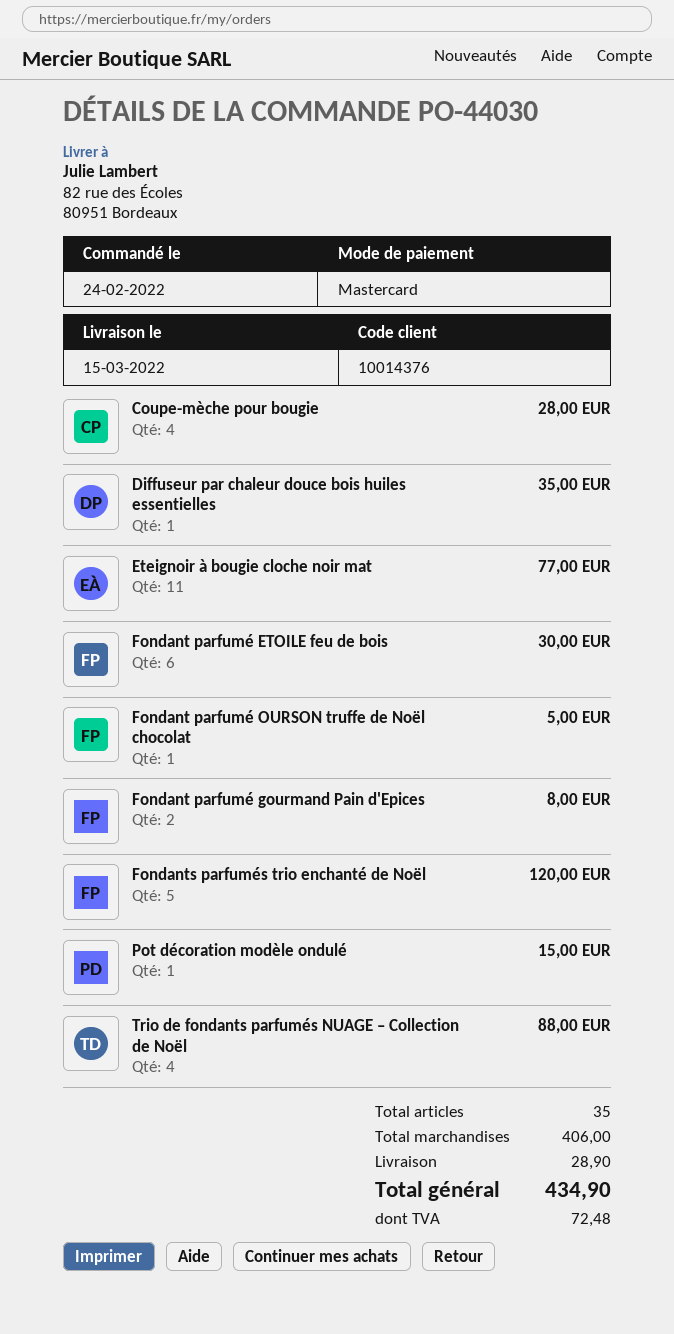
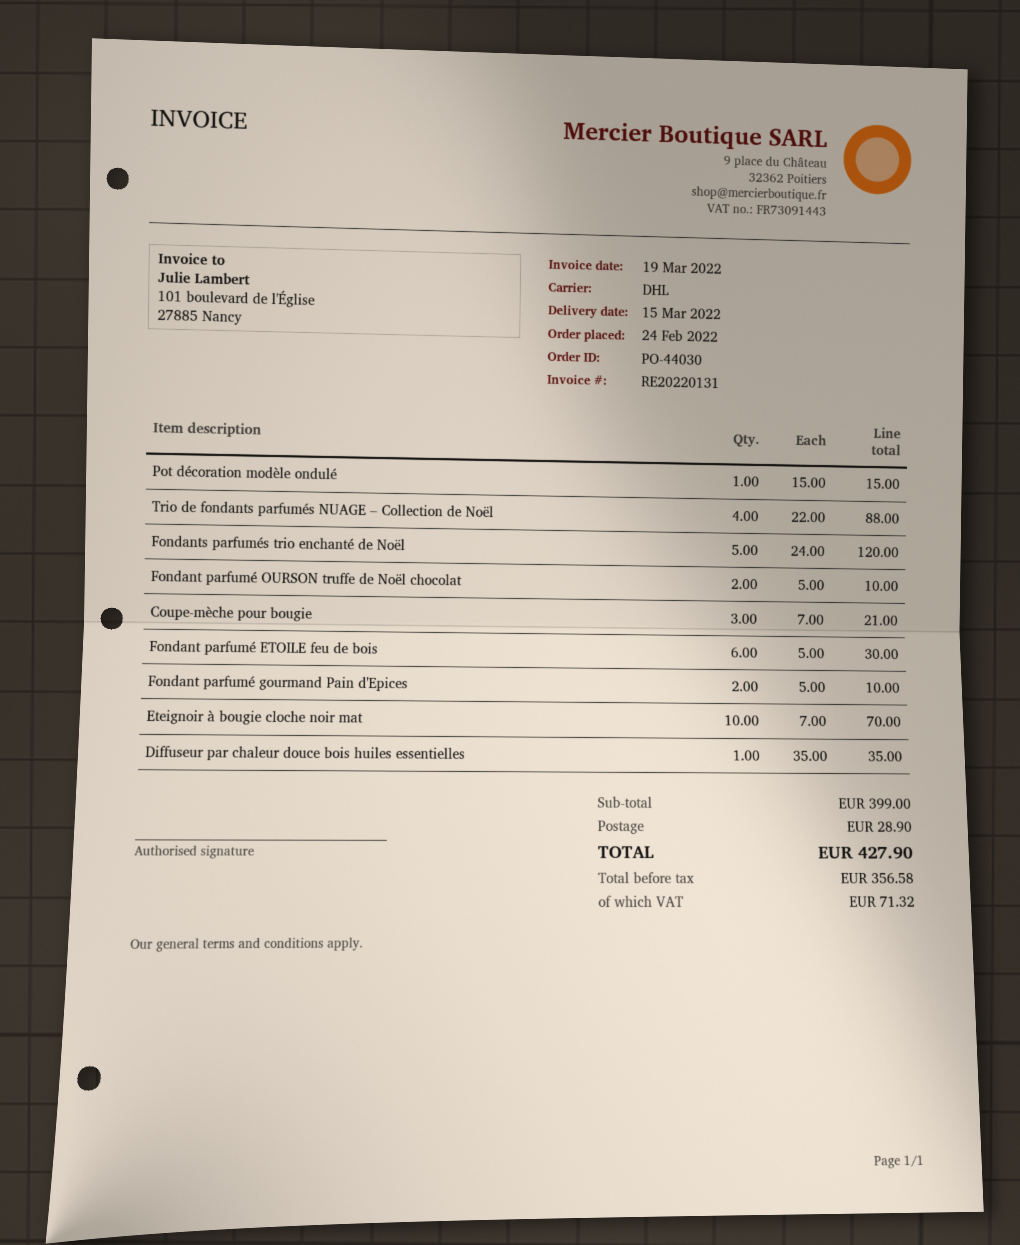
Coupe-mèche pour bougie: 4 for 28.00 -> 3 for 21.00
Eteignoir à bougie cloche noir mat: 11 for 77.00 -> 10 for 70.00
Fondant parfumé OURSON truffe de Noël chocolat: 1 for 5.00 -> 2 for 10.00
Fondant parfumé gourmand Pain d'Epices: 2 for 8.00 -> 2 for 10.00
subtotal: 406.00 -> 399.00
tax: 72.48 -> 71.32
total: 434.90 -> 427.90

